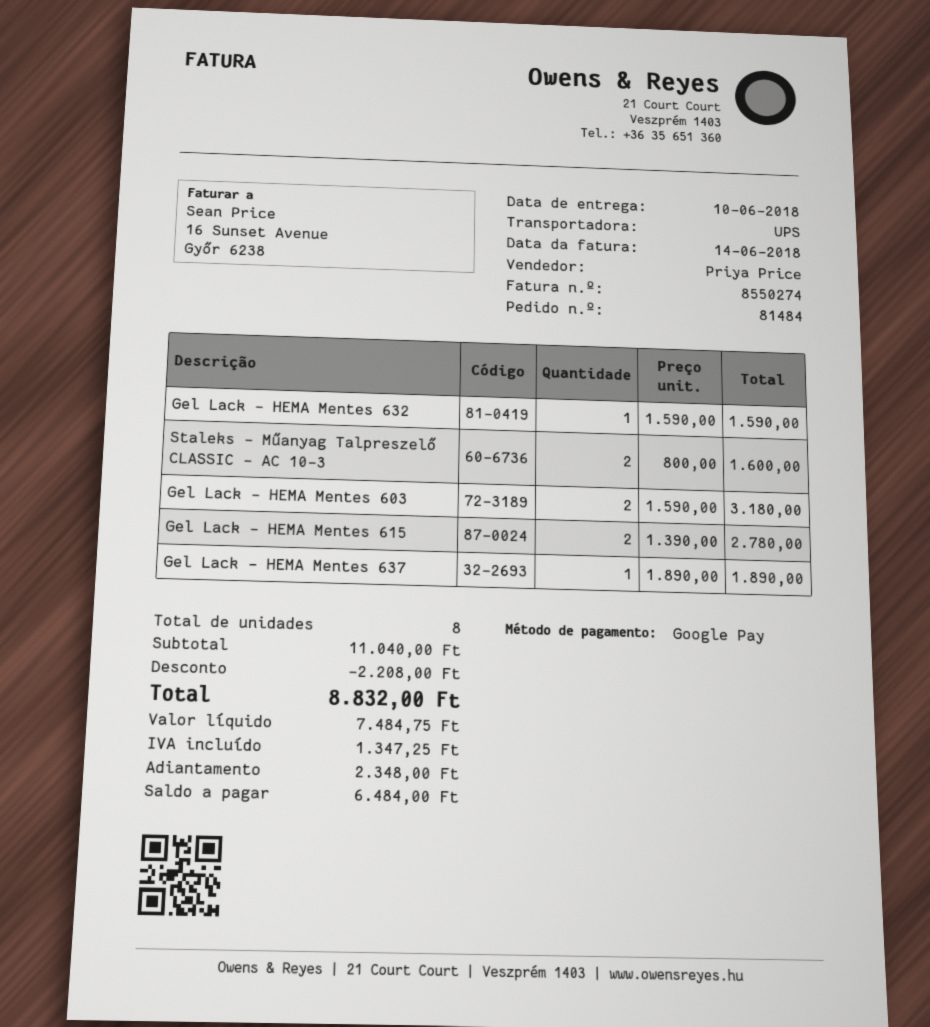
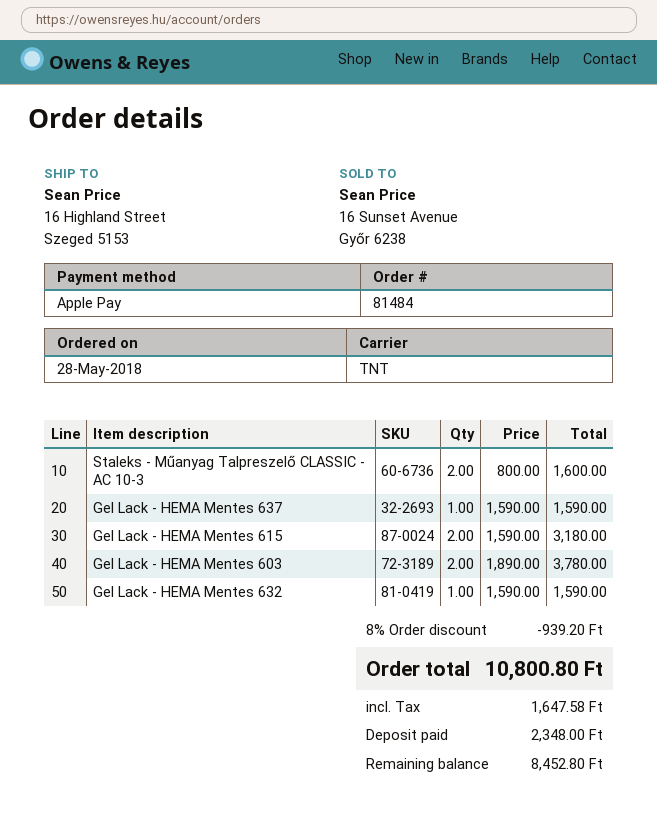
payment method: Google Pay -> Apple Pay
shipping method: UPS -> TNT
Gel Lack - HEMA Mentes 603: 2 x 1590.00 = 3180.00 -> 2 x 1890.00 = 3780.00
Gel Lack - HEMA Mentes 615: 2 x 1390.00 = 2780.00 -> 2 x 1590.00 = 3180.00
Gel Lack - HEMA Mentes 637: 1 x 1890.00 = 1890.00 -> 1 x 1590.00 = 1590.00
discount: 2208.00 -> 939.20
tax: 1347.25 -> 1647.58
total: 8832.00 -> 10800.80
balance: 6484.00 -> 8452.80

